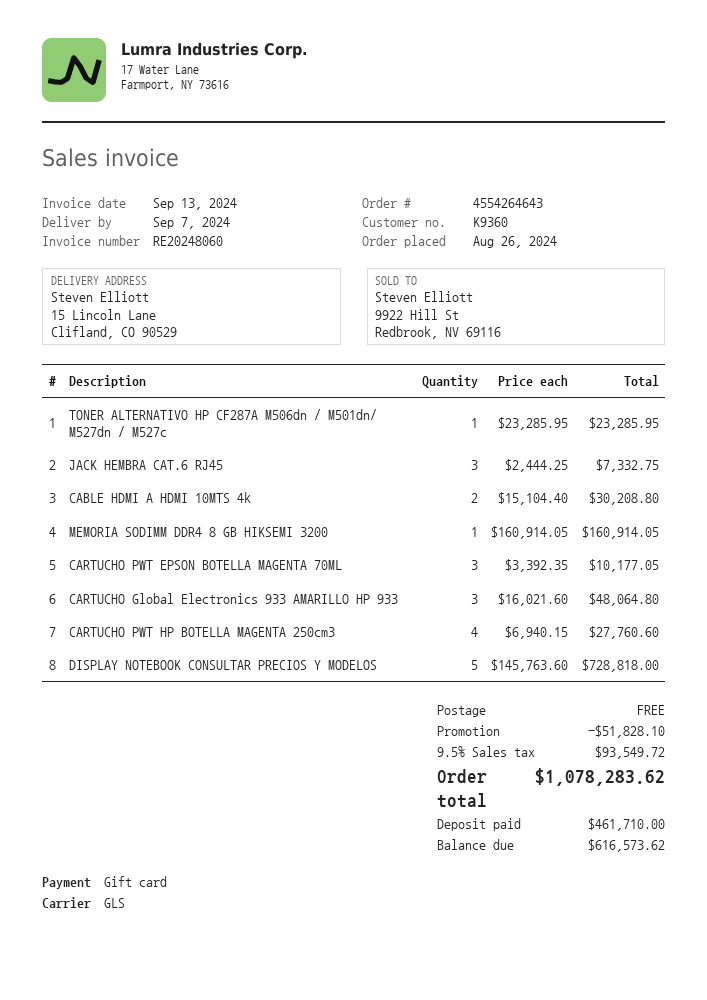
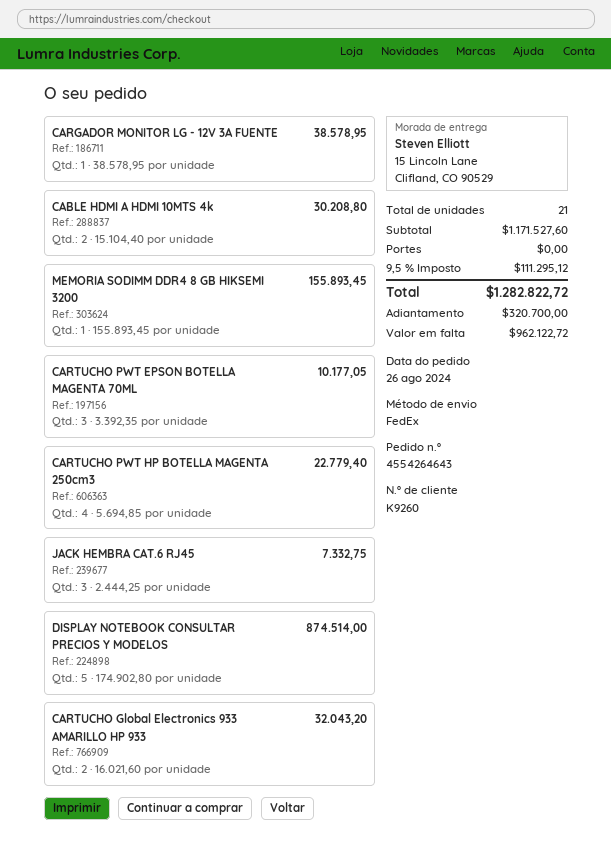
customer number: K9360 -> K9260
shipping method: GLS -> FedEx
TONER ALTERNATIVO HP CF287A M506dn / M501dn/ M527dn / M527c: 1 x 23285.95 = 23285.95 -> none
MEMORIA SODIMM DDR4 8 GB HIKSEMI 3200: 1 x 160914.05 = 160914.05 -> 1 x 155893.45 = 155893.45
CARTUCHO Global Electronics 933 AMARILLO HP 933: 3 x 16021.60 = 48064.80 -> 2 x 16021.60 = 32043.20
CARTUCHO PWT HP BOTELLA MAGENTA 250cm3: 4 x 6940.15 = 27760.60 -> 4 x 5694.85 = 22779.40
DISPLAY NOTEBOOK CONSULTAR PRECIOS Y MODELOS: 5 x 145763.60 = 728818.00 -> 5 x 174902.80 = 874514.00
CARGADOR MONITOR LG - 12V 3A FUENTE: none -> 1 x 38578.95 = 38578.95
discount: 51828.10 -> none
tax: 9.5% = 93549.72 -> 9.5% = 111295.12
total: 1078283.62 -> 1282822.72
deposit: 461710.00 -> 320700.00
balance: 616573.62 -> 962122.72

